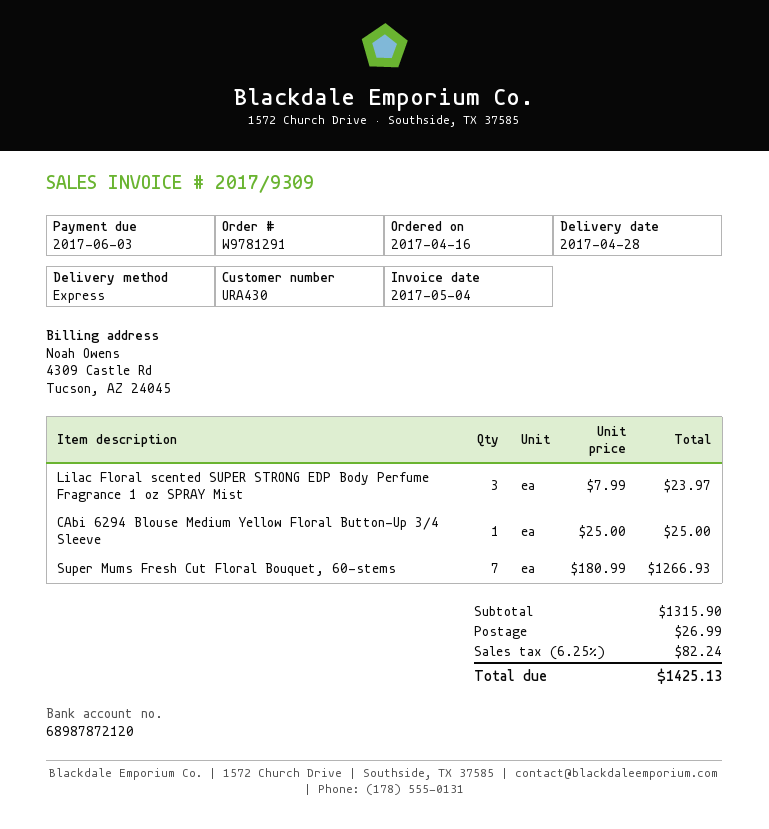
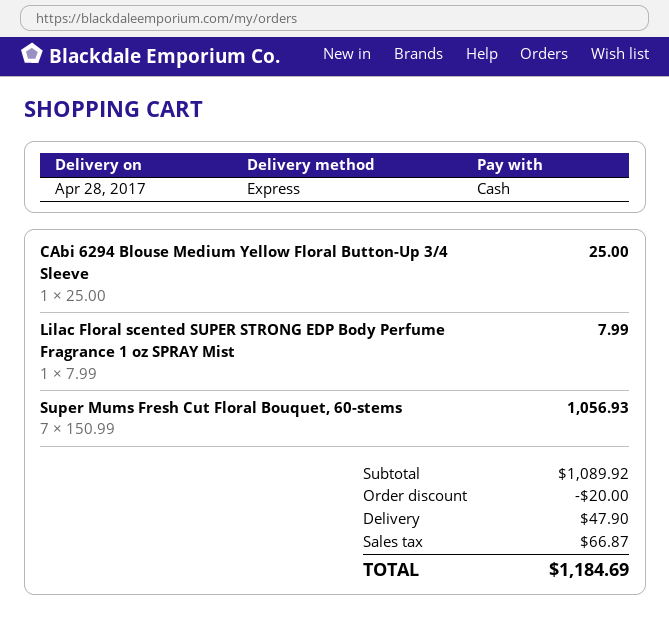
Lilac Floral scented SUPER STRONG EDP Body Perfume Fragrance 1 oz SPRAY Mist: 3 x 7.99 = 23.97 -> 1 x 7.99 = 7.99
Super Mums Fresh Cut Floral Bouquet, 60-stems: 7 x 180.99 = 1266.93 -> 7 x 150.99 = 1056.93
subtotal: 1315.90 -> 1089.92
discount: none -> 20.00
shipping: 26.99 -> 47.90
tax: 82.24 -> 66.87
total: 1425.13 -> 1184.69

